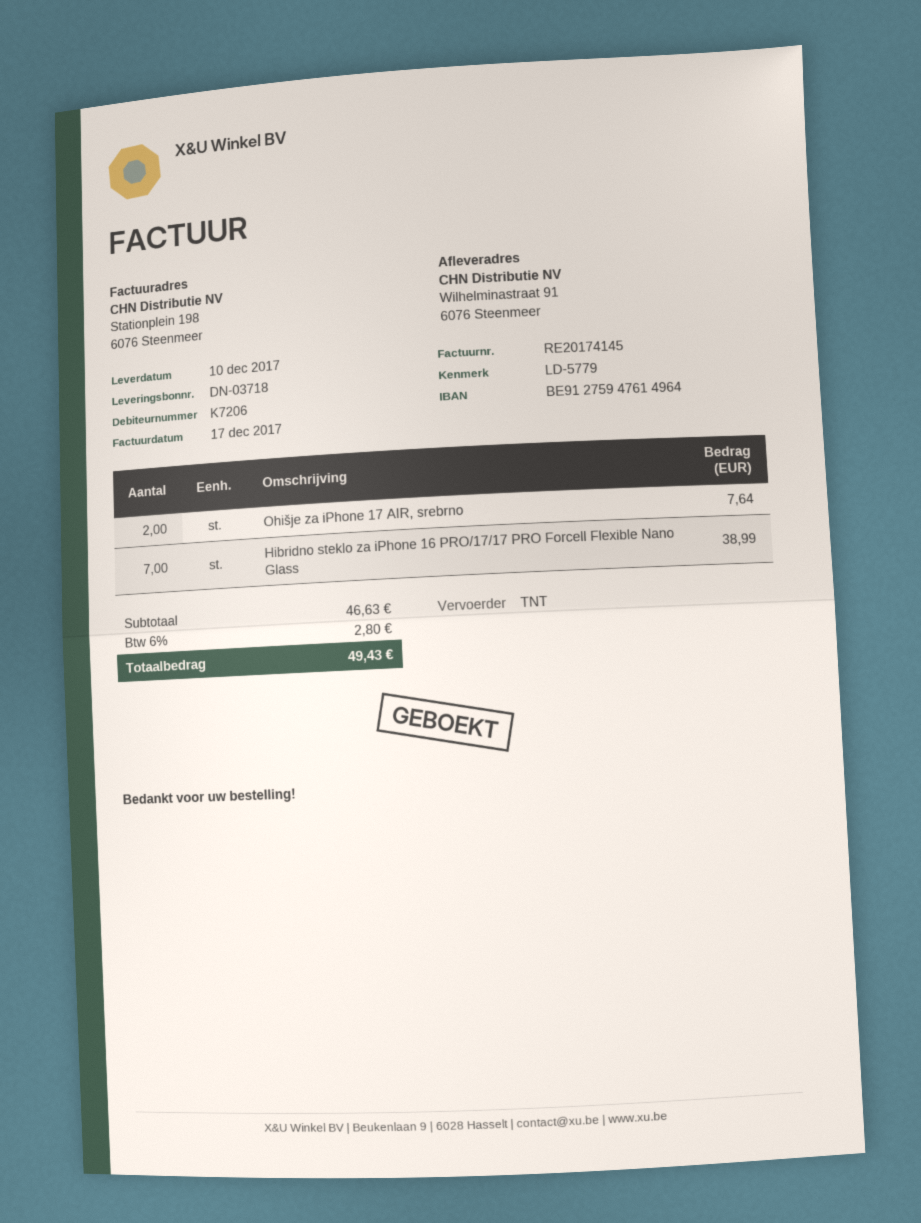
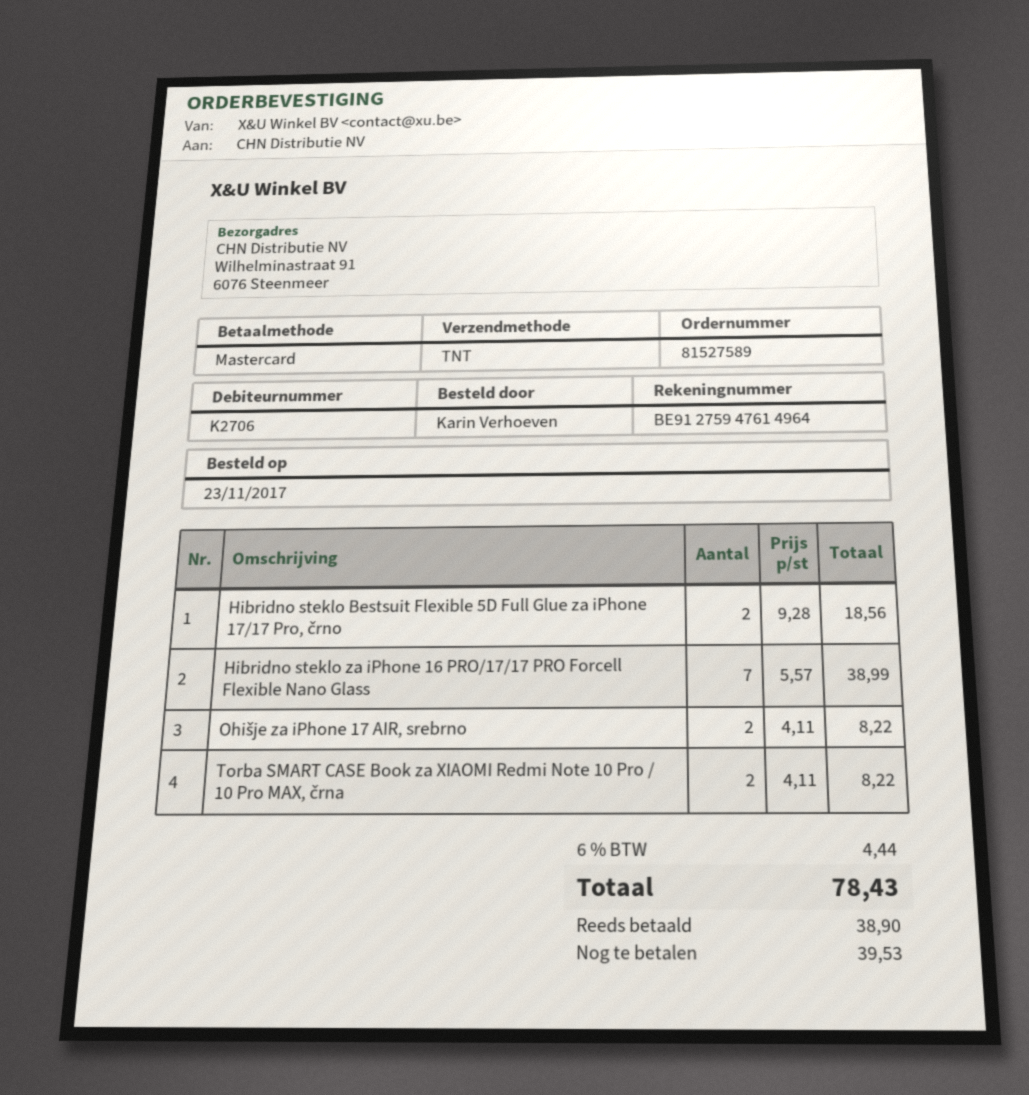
customer number: K7206 -> K2706
Ohišje za iPhone 17 AIR, srebrno: 2 for 7.64 -> 2 for 8.22
Hibridno steklo Bestsuit Flexible 5D Full Glue za iPhone 17/17 Pro, črno: none -> 2 for 18.56
Torba SMART CASE Book za XIAOMI Redmi Note 10 Pro / 10 Pro MAX, črna: none -> 2 for 8.22
tax: 6% = 2.80 -> 6% = 4.44
total: 49.43 -> 78.43

